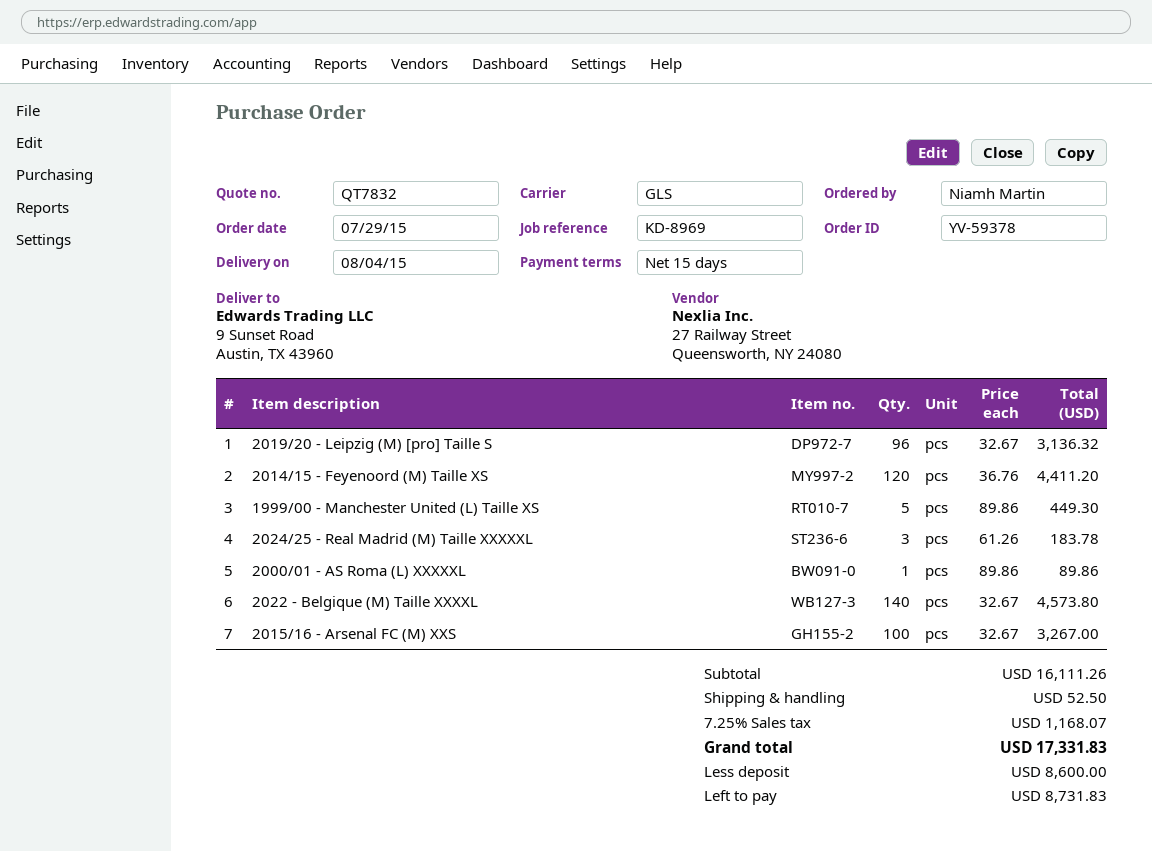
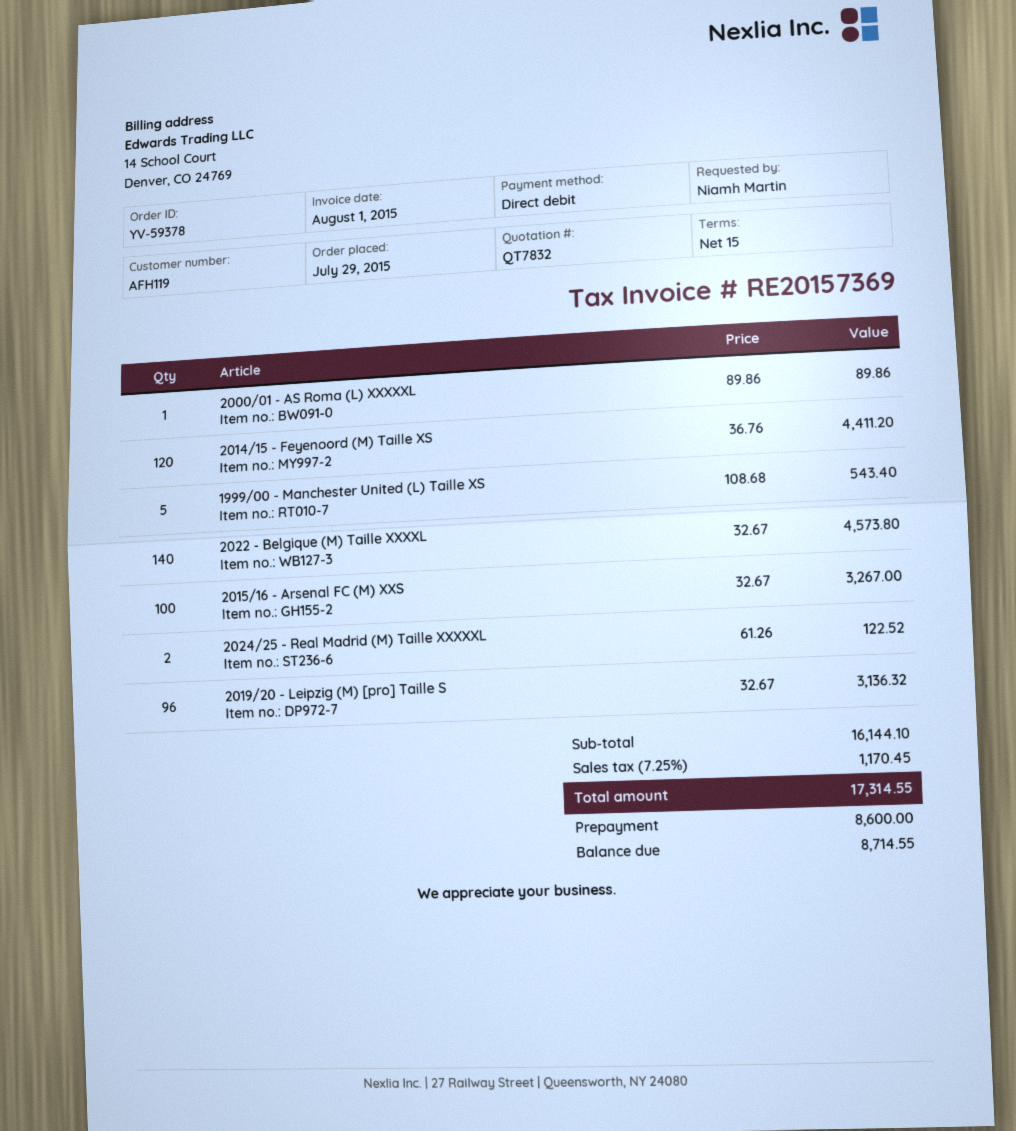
1999/00 - Manchester United (L) Taille XS: 5 x 89.86 = 449.30 -> 5 x 108.68 = 543.40
2024/25 - Real Madrid (M) Taille XXXXXL: 3 x 61.26 = 183.78 -> 2 x 61.26 = 122.52
subtotal: 16111.26 -> 16144.10
shipping: 52.50 -> none
tax: 7.25% = 1168.07 -> 7.25% = 1170.45
total: 17331.83 -> 17314.55
balance: 8731.83 -> 8714.55

